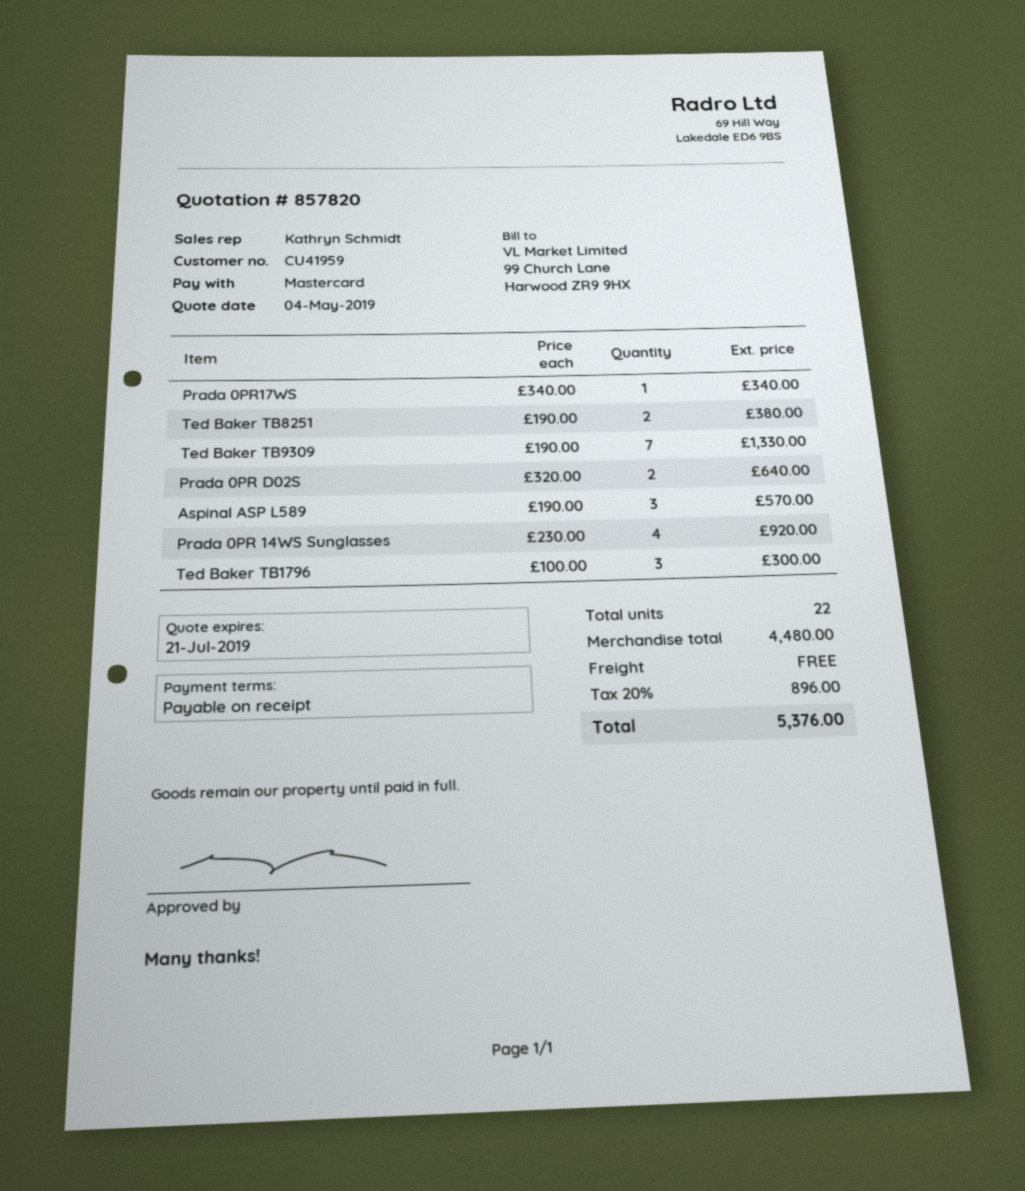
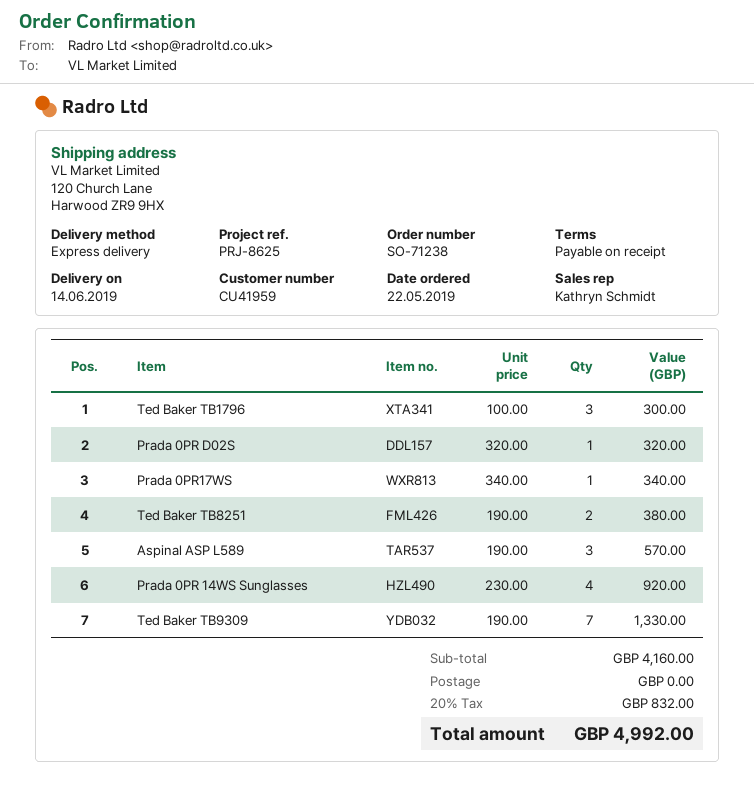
Prada 0PR D02S: 2 x 320.00 = 640.00 -> 1 x 320.00 = 320.00
subtotal: 4480.00 -> 4160.00
tax: 20% = 896.00 -> 20% = 832.00
total: 5376.00 -> 4992.00

